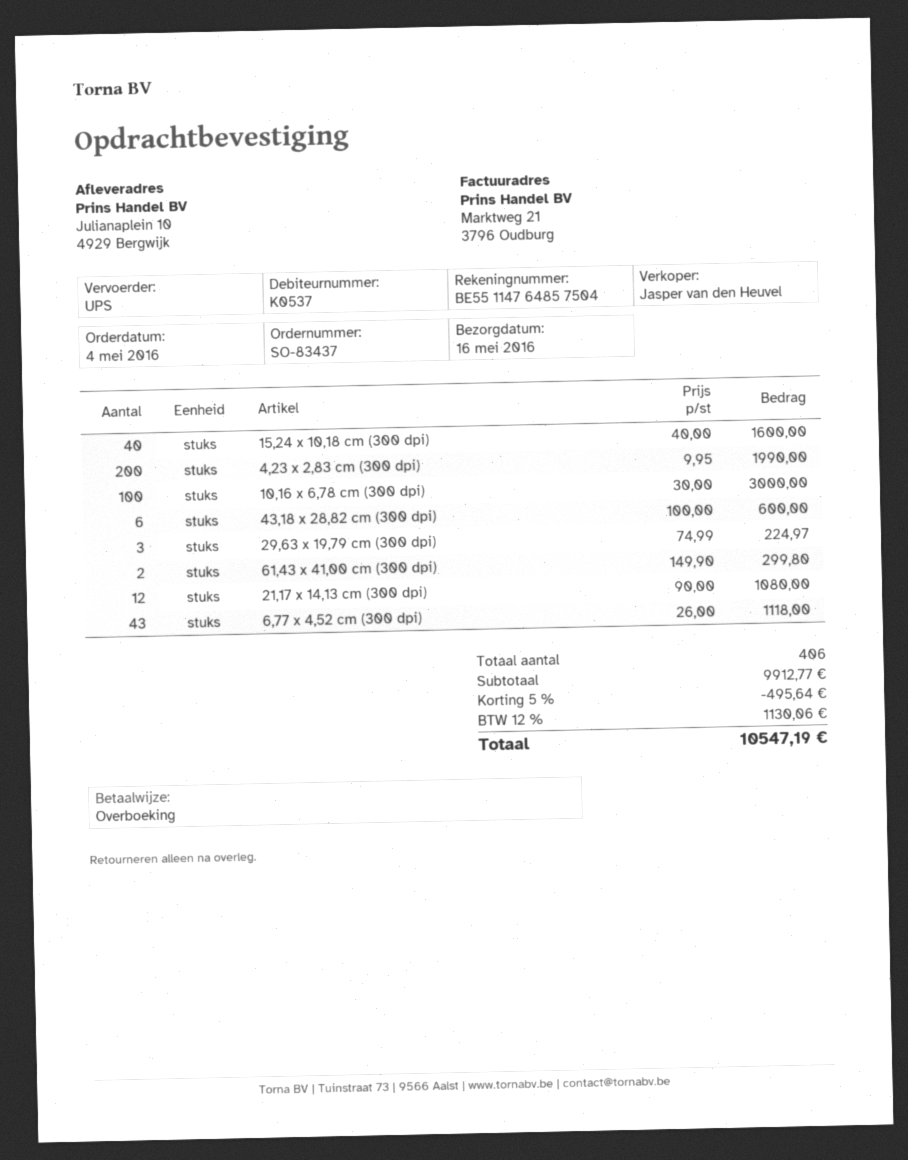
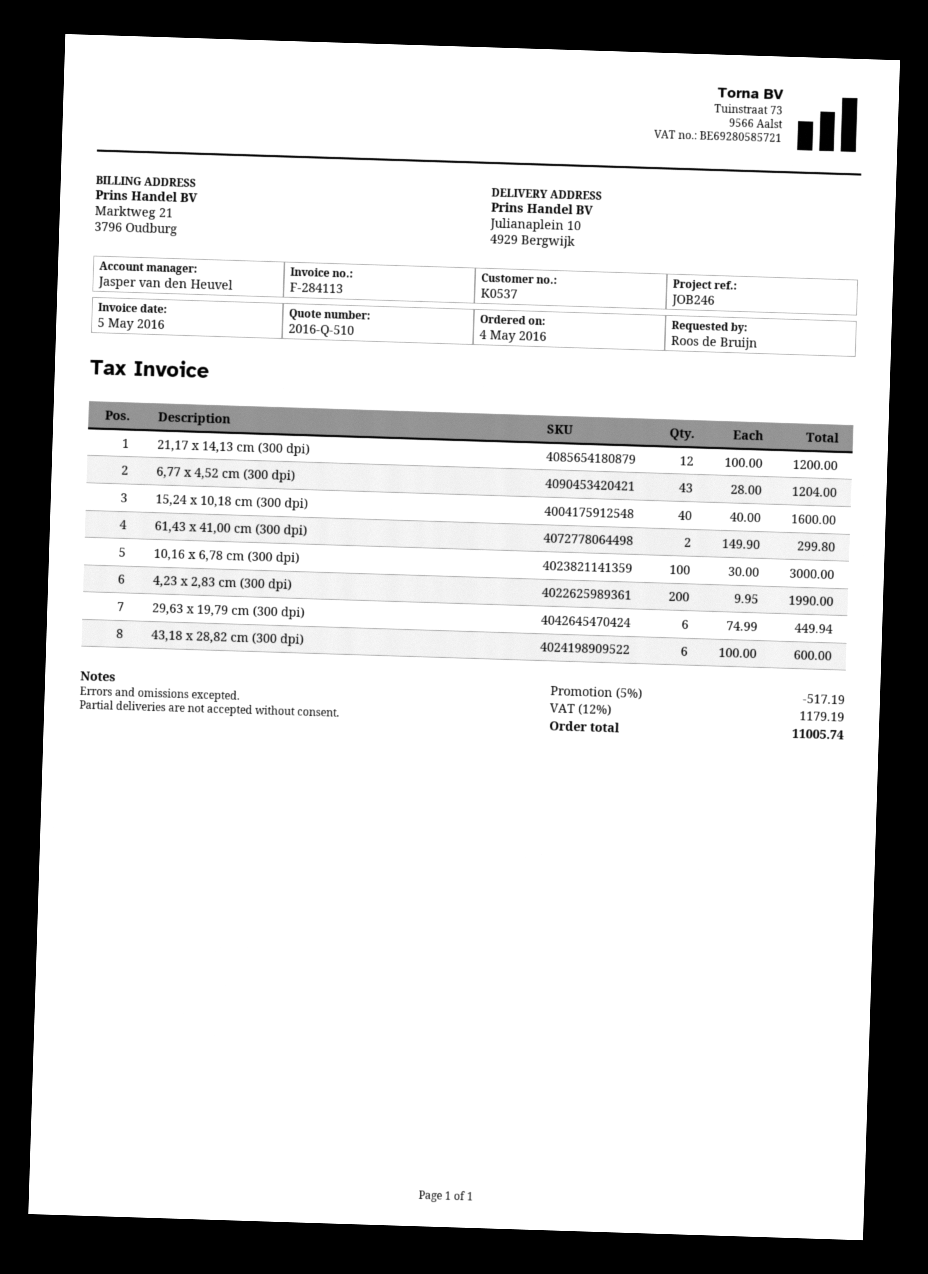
29,63 x 19,79 cm (300 dpi): 3 x 74.99 = 224.97 -> 6 x 74.99 = 449.94
21,17 x 14,13 cm (300 dpi): 12 x 90.00 = 1080.00 -> 12 x 100.00 = 1200.00
6,77 x 4,52 cm (300 dpi): 43 x 26.00 = 1118.00 -> 43 x 28.00 = 1204.00
discount: 5% = 495.64 -> 5% = 517.19
tax: 12% = 1130.06 -> 12% = 1179.19
total: 10547.19 -> 11005.74

